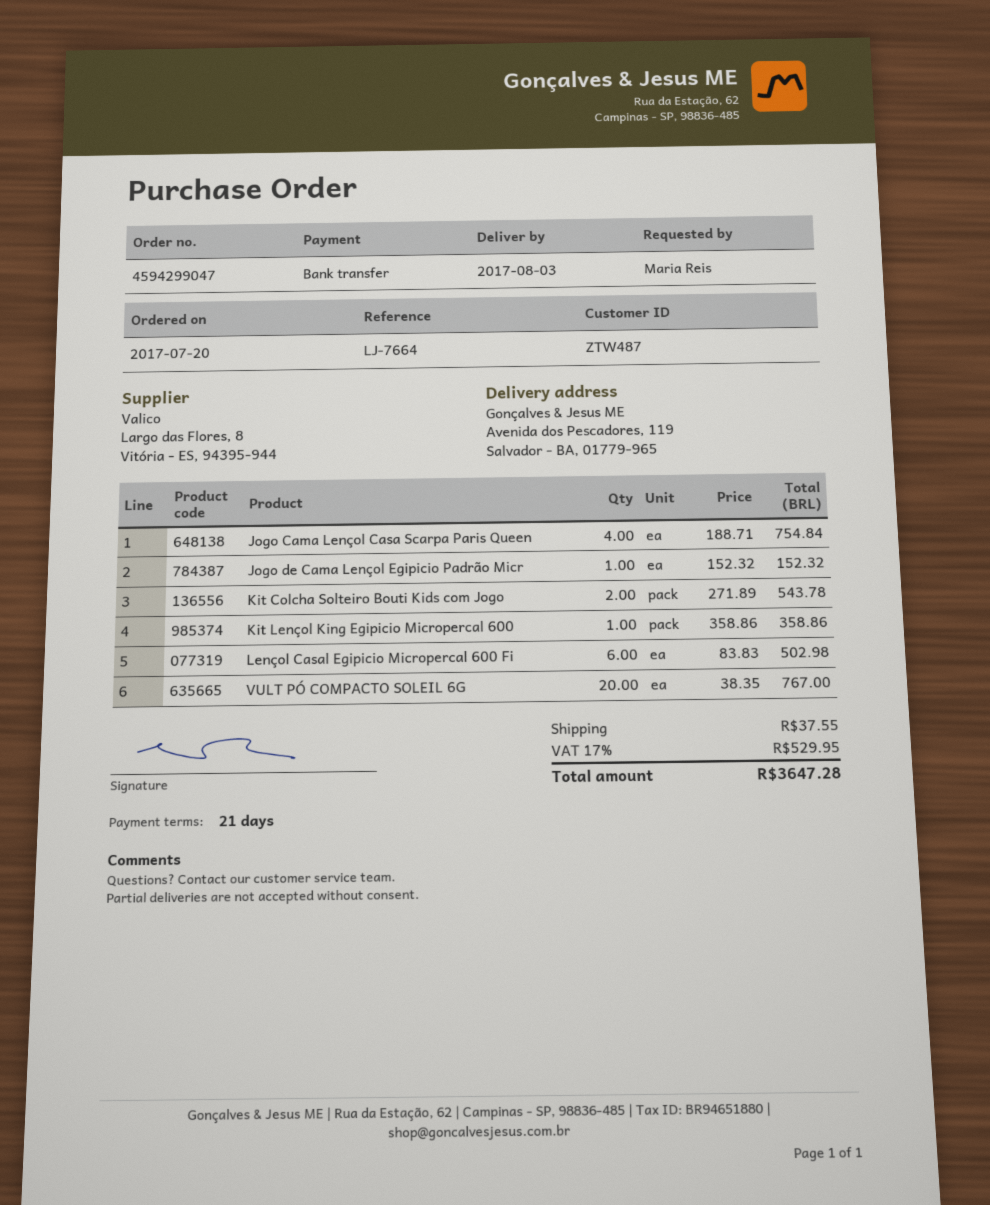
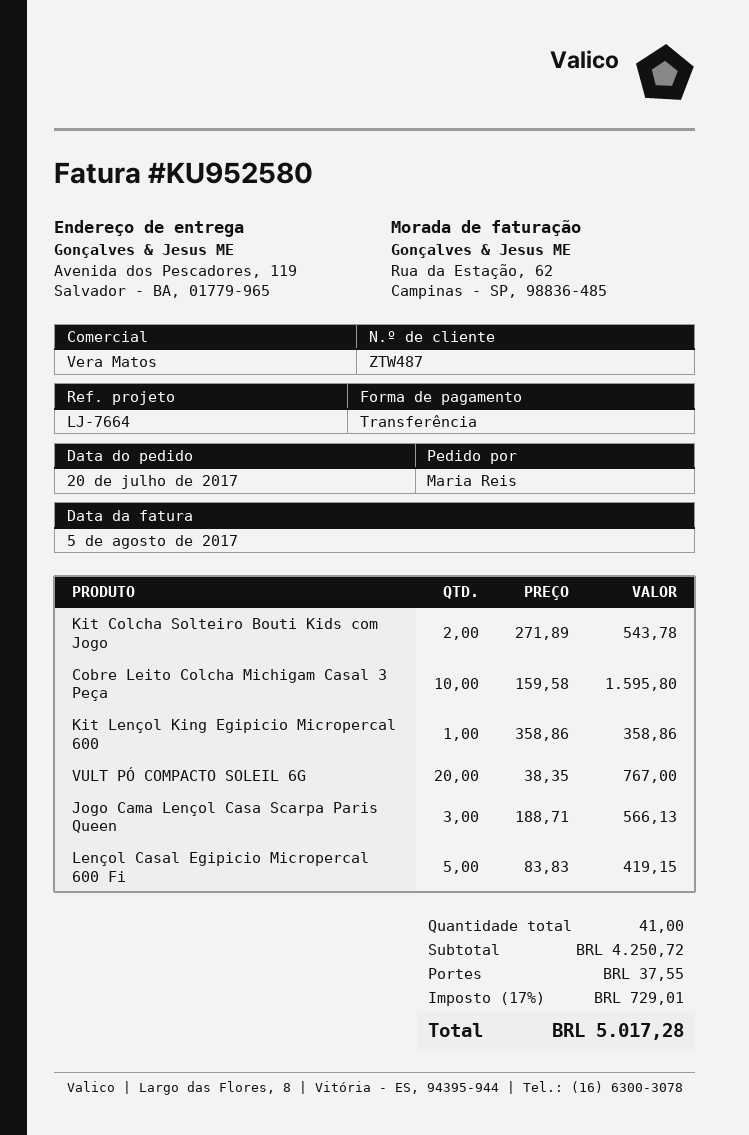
Jogo Cama Lençol Casa Scarpa Paris Queen: 4 x 188.71 = 754.84 -> 3 x 188.71 = 566.13
Jogo de Cama Lençol Egipicio Padrão Micr: 1 x 152.32 = 152.32 -> none
Lençol Casal Egipicio Micropercal 600 Fi: 6 x 83.83 = 502.98 -> 5 x 83.83 = 419.15
Cobre Leito Colcha Michigam Casal 3 Peça: none -> 10 x 159.58 = 1595.80
tax: 17% = 529.95 -> 17% = 729.01
total: 3647.28 -> 5017.28

